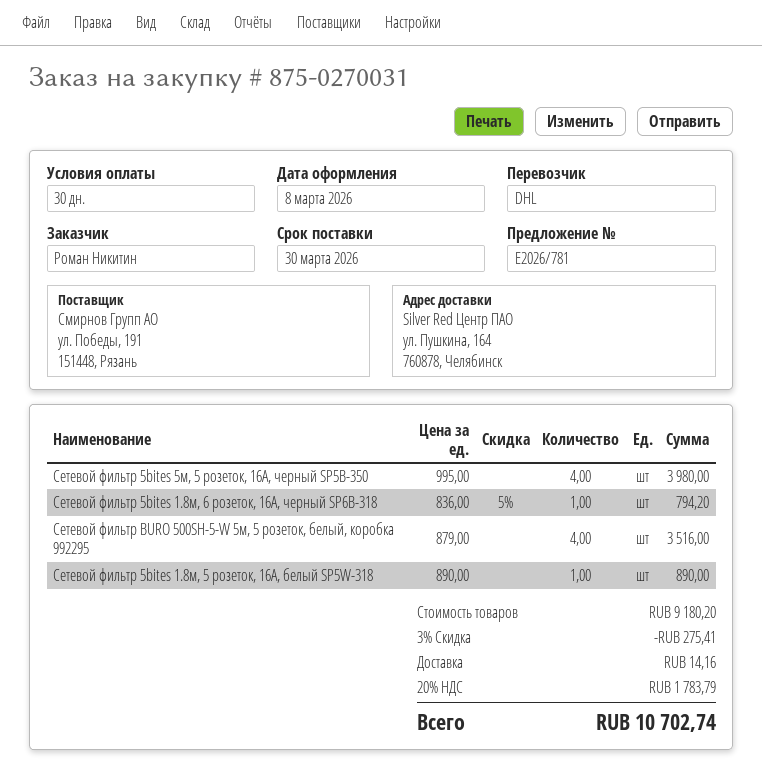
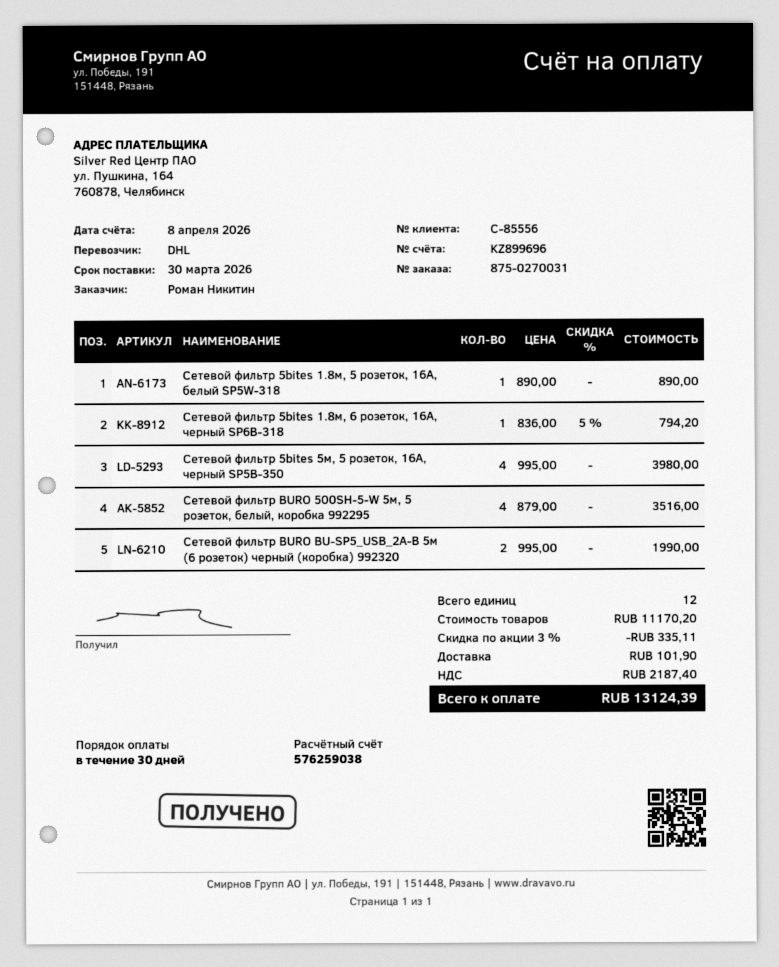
Сетевой фильтр BURO BU-SP5_USB_2A-B 5м (6 розеток) черный (коробка) 992320: none -> 2 x 995.00 = 1990.00
subtotal: 9180.20 -> 11170.20
discount: 3% = 275.41 -> 3% = 335.11
shipping: 14.16 -> 101.90
tax: 1783.79 -> 2187.40
total: 10702.74 -> 13124.39

